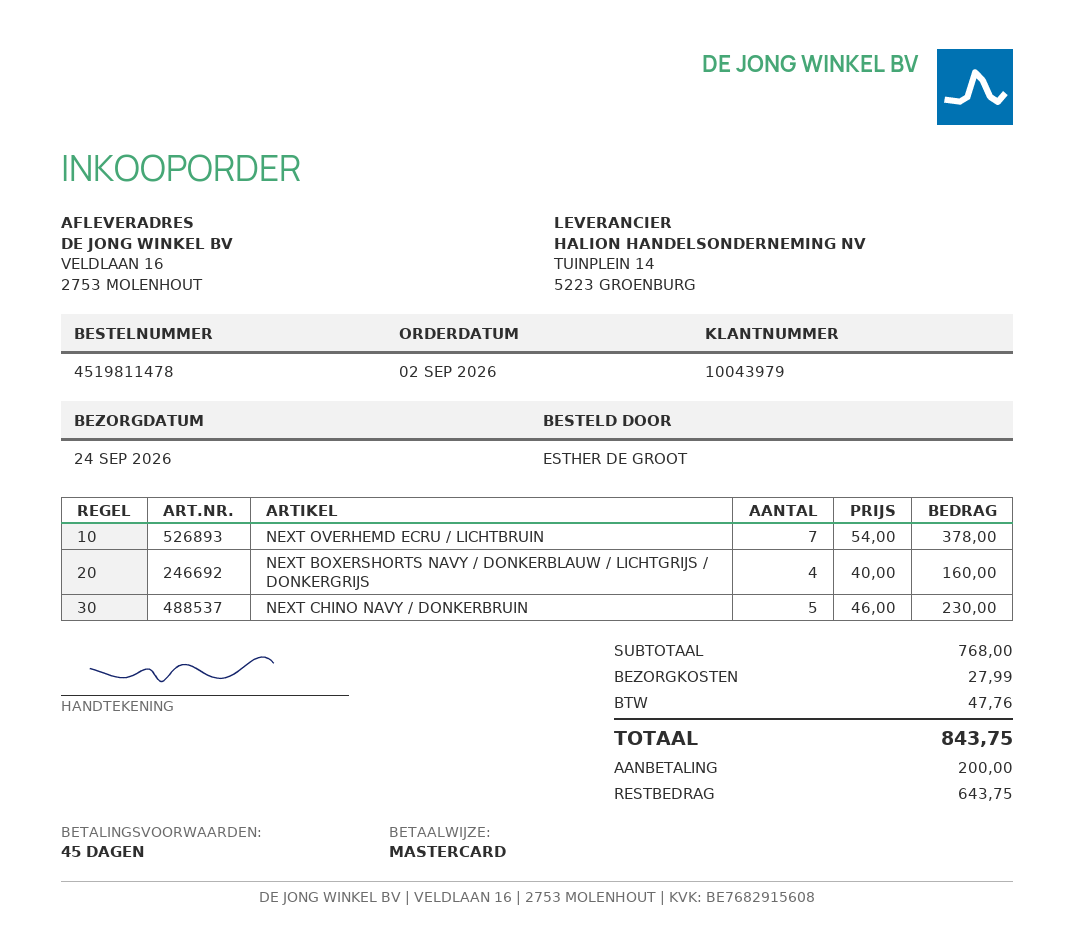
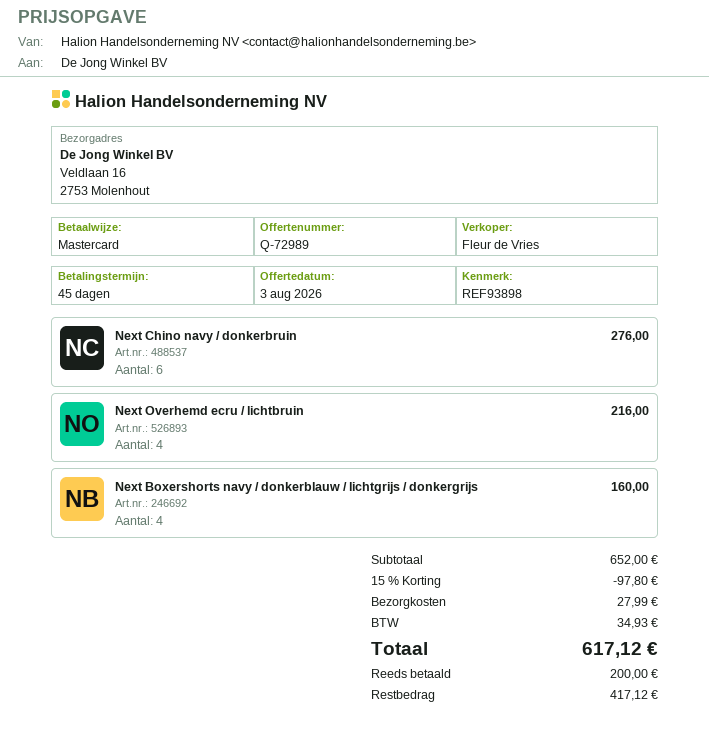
NEXT OVERHEMD ECRU / LICHTBRUIN: 7 for 378.00 -> 4 for 216.00
NEXT CHINO NAVY / DONKERBRUIN: 5 for 230.00 -> 6 for 276.00
subtotal: 768.00 -> 652.00
discount: none -> 15% = 97.80
tax: 47.76 -> 34.93
total: 843.75 -> 617.12
balance: 643.75 -> 417.12

